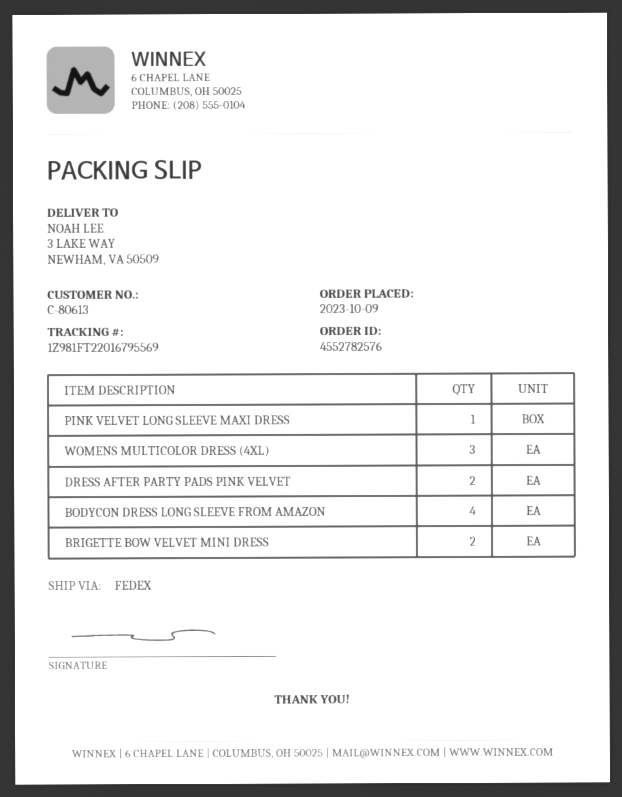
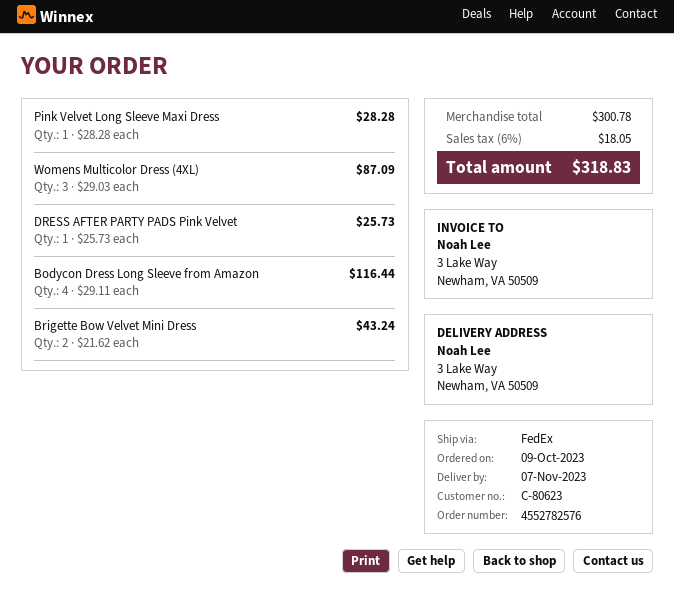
customer number: C-80613 -> C-80623
DRESS AFTER PARTY PADS PINK VELVET: 2 -> 1

